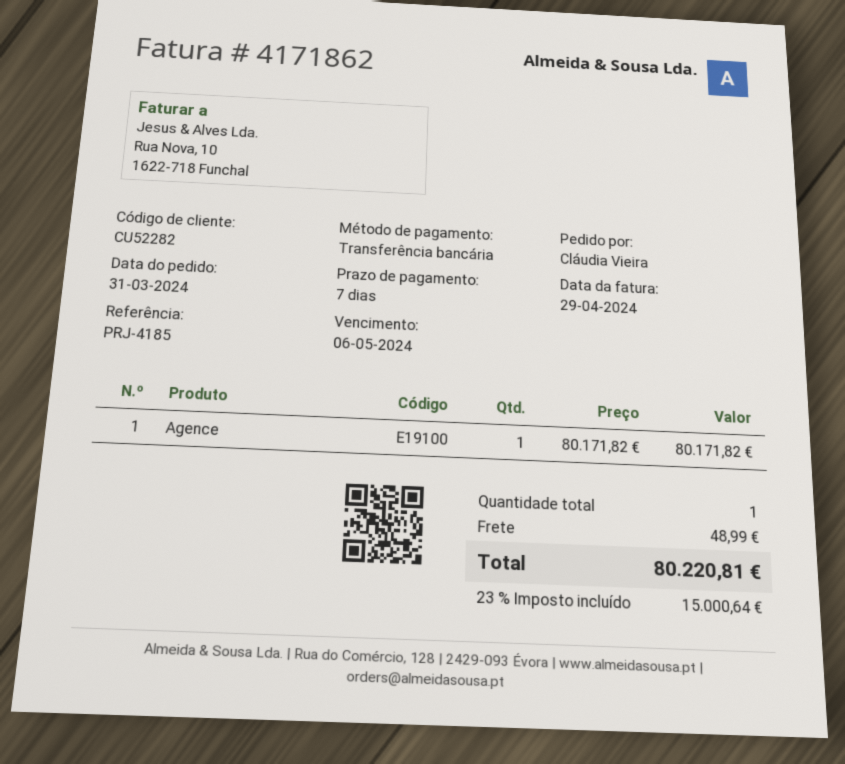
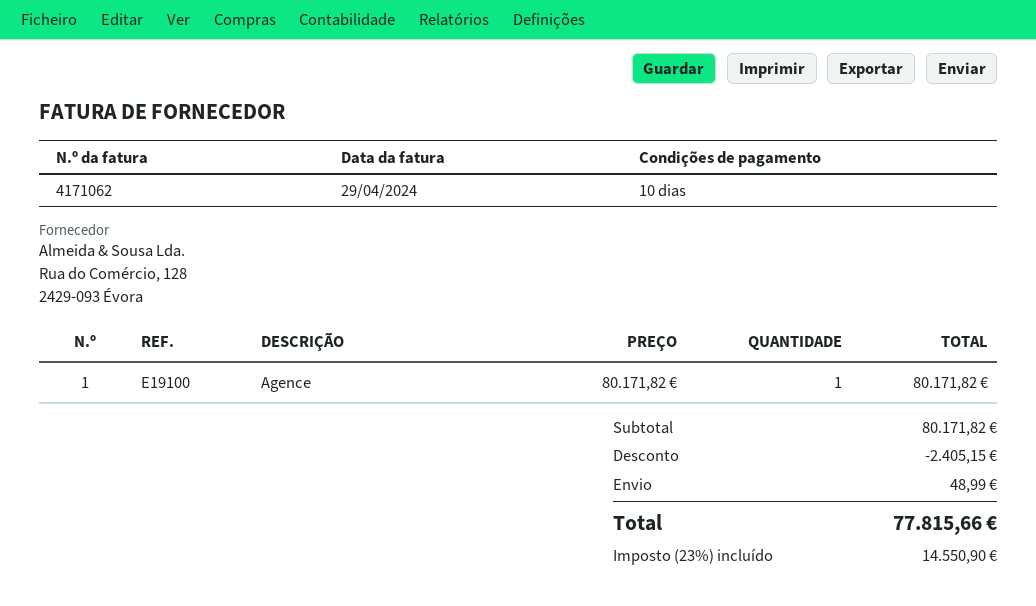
invoice number: 4171862 -> 4171062
payment terms: 7 days -> 10 days
discount: none -> 2405.15
tax: 23% = 15000.64 -> 23% = 14550.90
total: 80220.81 -> 77815.66

